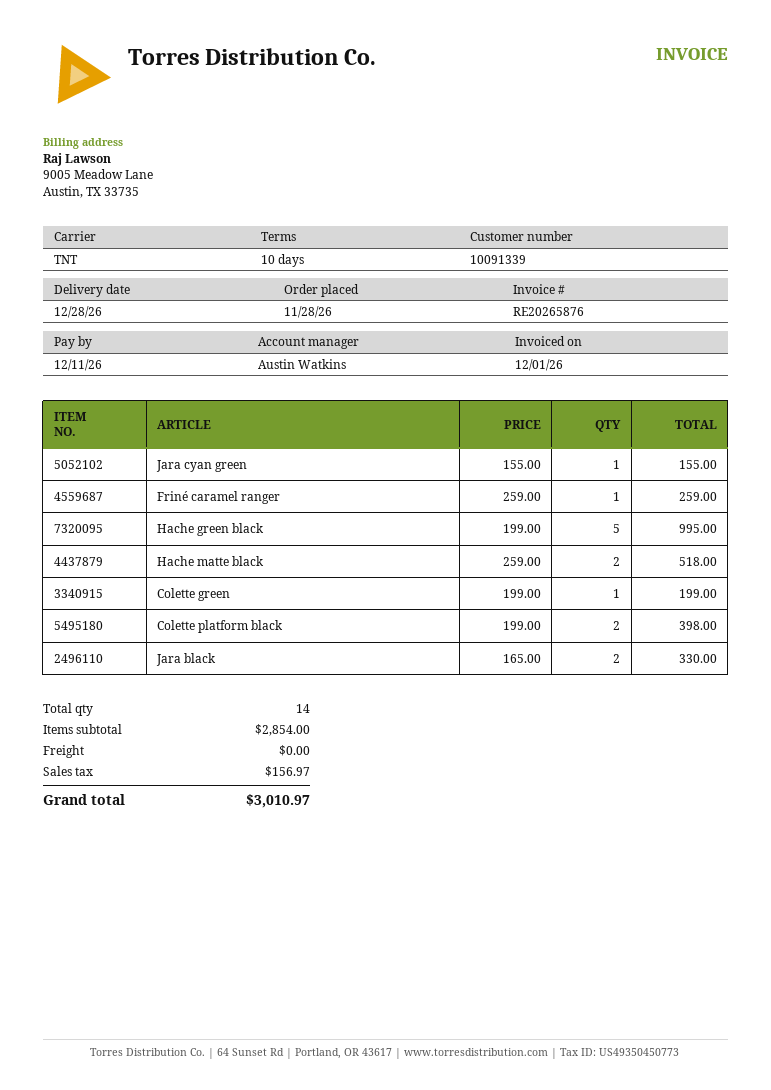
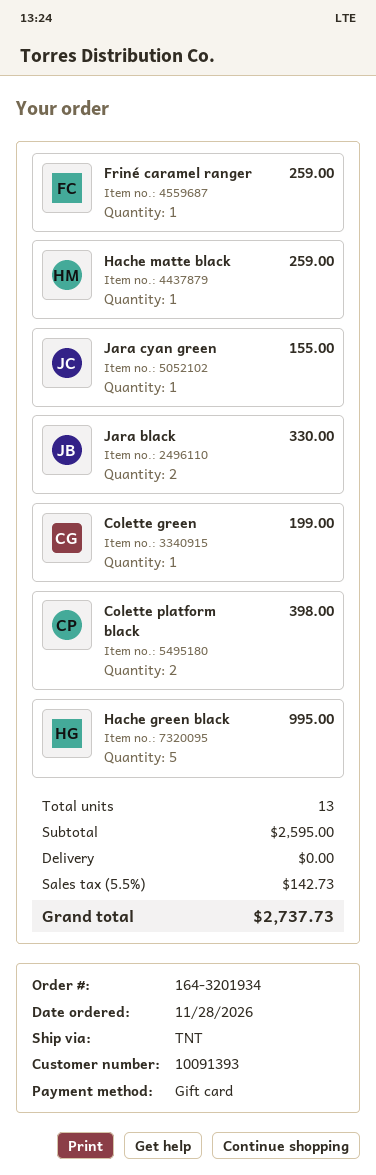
customer number: 10091339 -> 10091393
Hache matte black: 2 for 518.00 -> 1 for 259.00
total quantity: 14 -> 13
subtotal: 2854.00 -> 2595.00
tax: 156.97 -> 142.73
total: 3010.97 -> 2737.73

